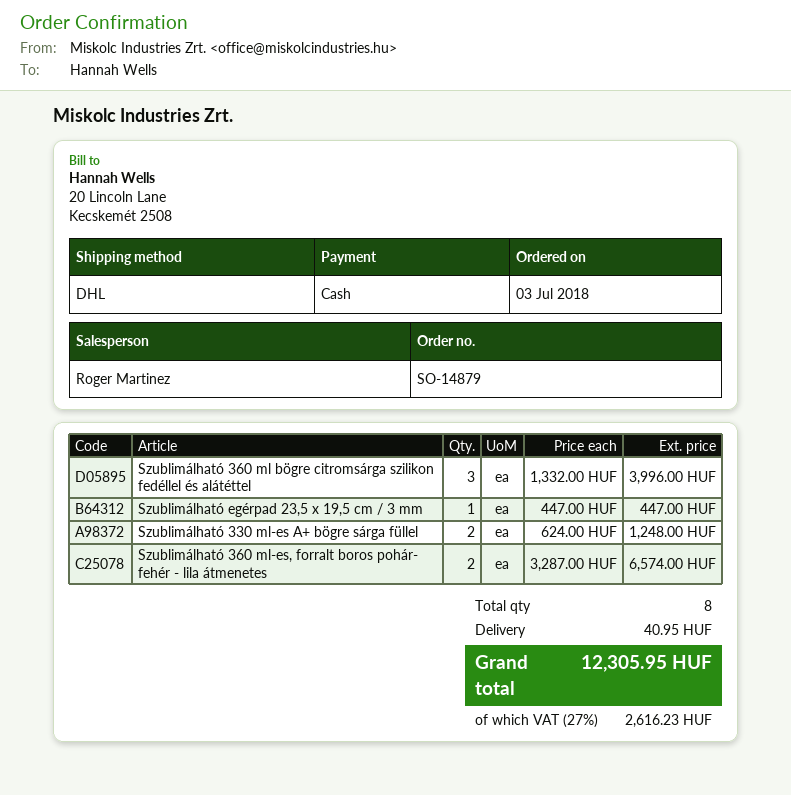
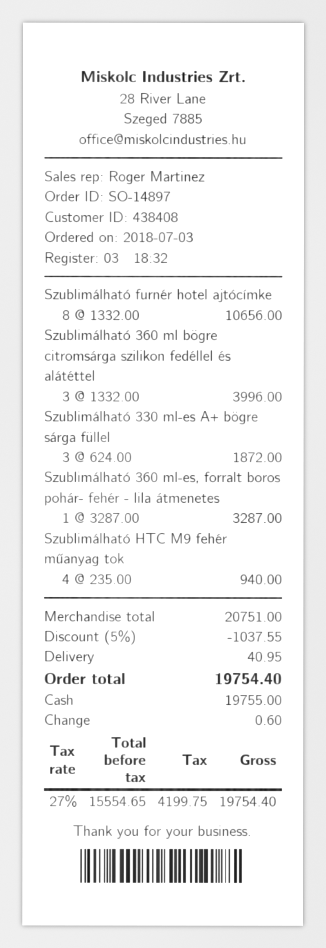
order number: SO-14879 -> SO-14897
Szublimálható egérpad 23,5 x 19,5 cm / 3 mm: 1 x 447.00 = 447.00 -> none
Szublimálható 330 ml-es A+ bögre sárga füllel: 2 x 624.00 = 1248.00 -> 3 x 624.00 = 1872.00
Szublimálható 360 ml-es, forralt boros pohár- fehér - lila átmenetes: 2 x 3287.00 = 6574.00 -> 1 x 3287.00 = 3287.00
Szublimálható furnér hotel ajtócímke: none -> 8 x 1332.00 = 10656.00
Szublimálható HTC M9 fehér műanyag tok: none -> 4 x 235.00 = 940.00
discount: none -> 5% = 1037.55
tax: 27% = 2616.23 -> 27% = 4199.75
total: 12305.95 -> 19754.40

